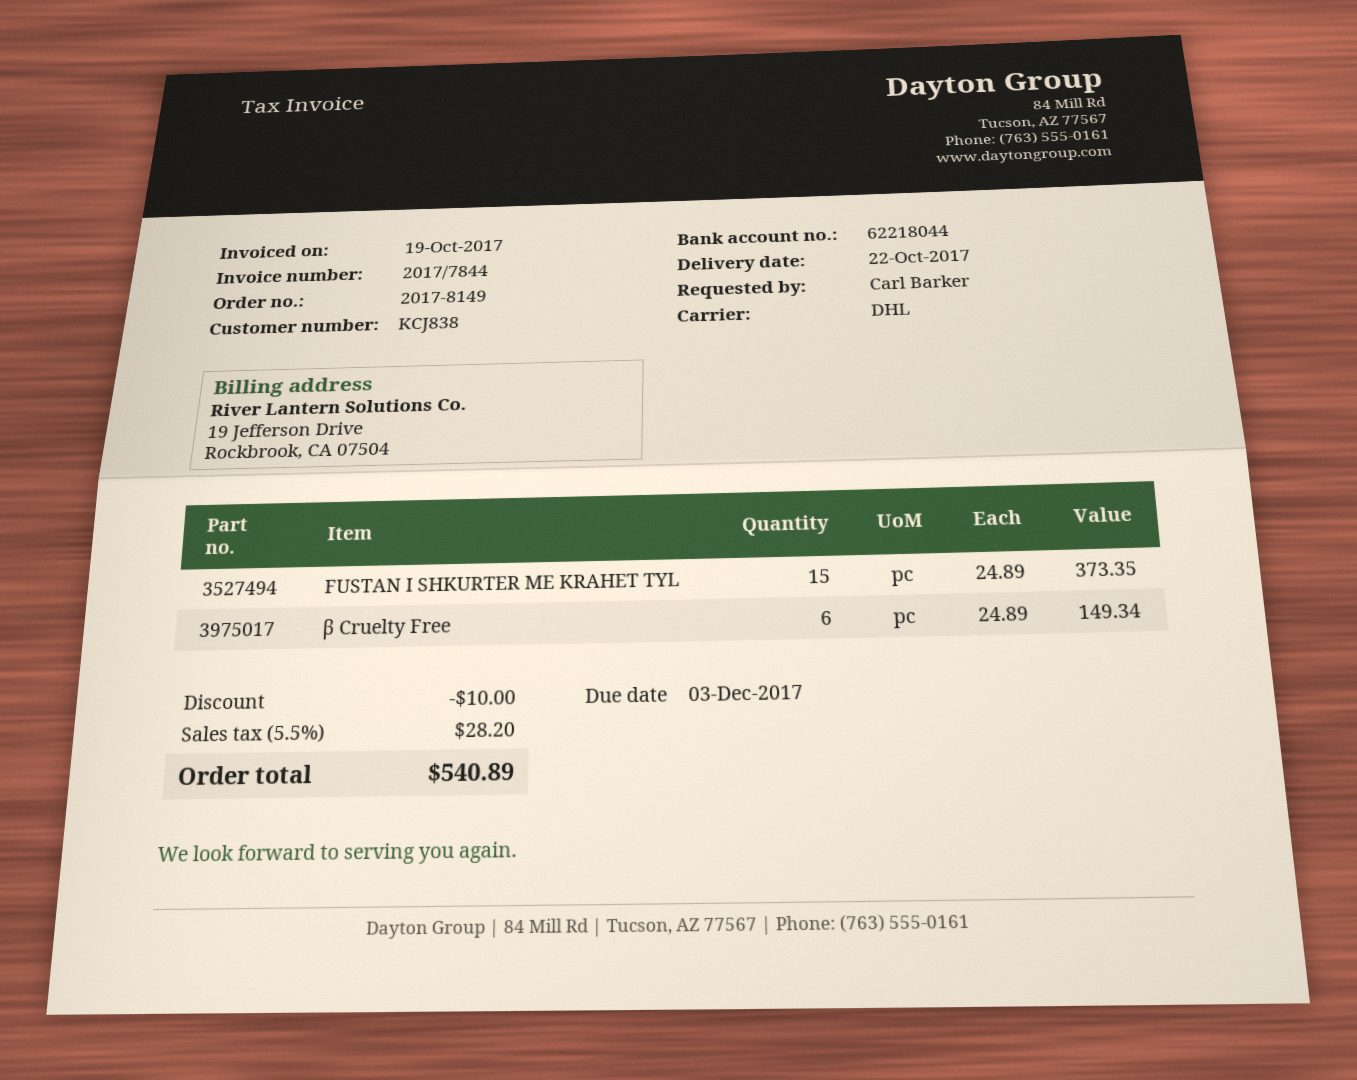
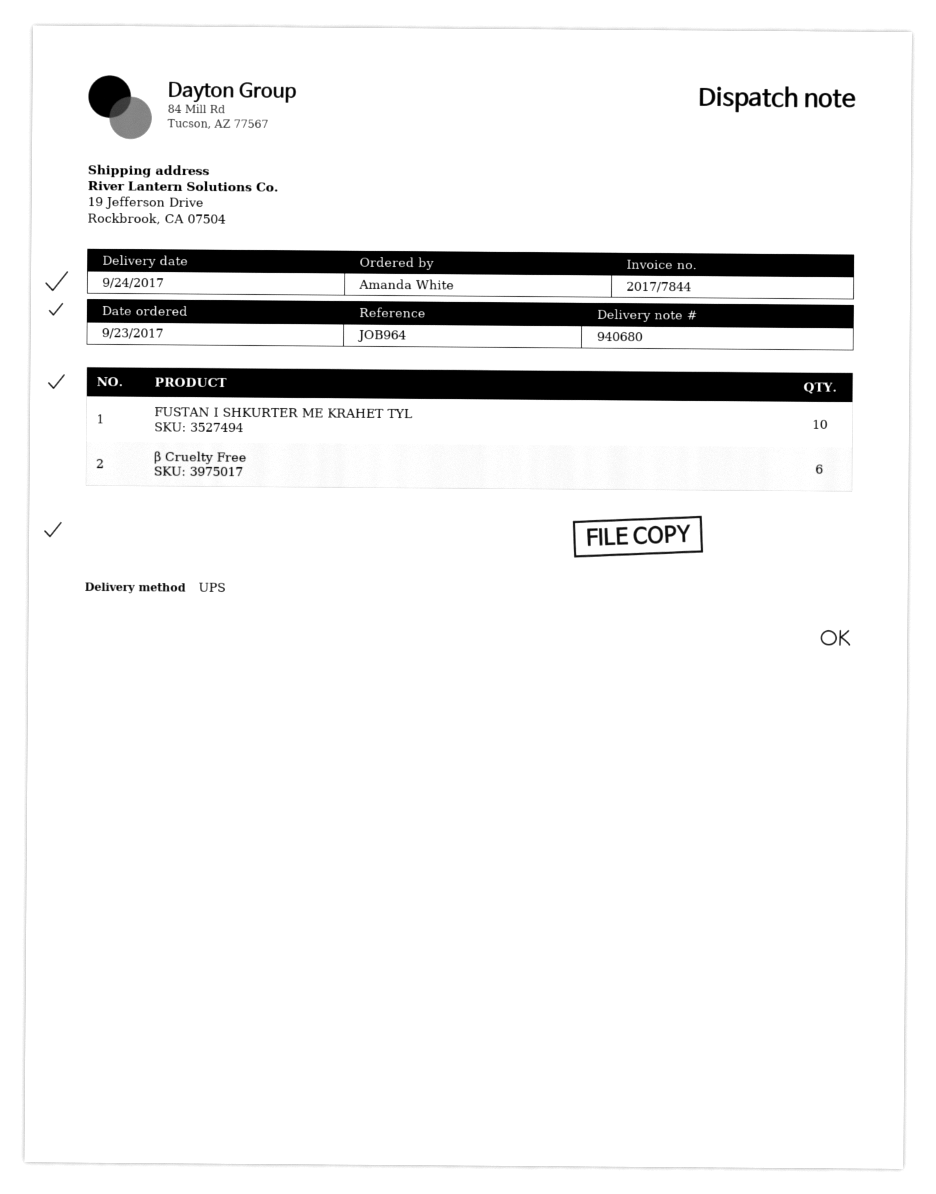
delivery date: 2017-10-22 -> 2017-09-24
ordered by: Carl Barker -> Amanda White
shipping method: DHL -> UPS
FUSTAN I SHKURTER ME KRAHET TYL: 15 -> 10

